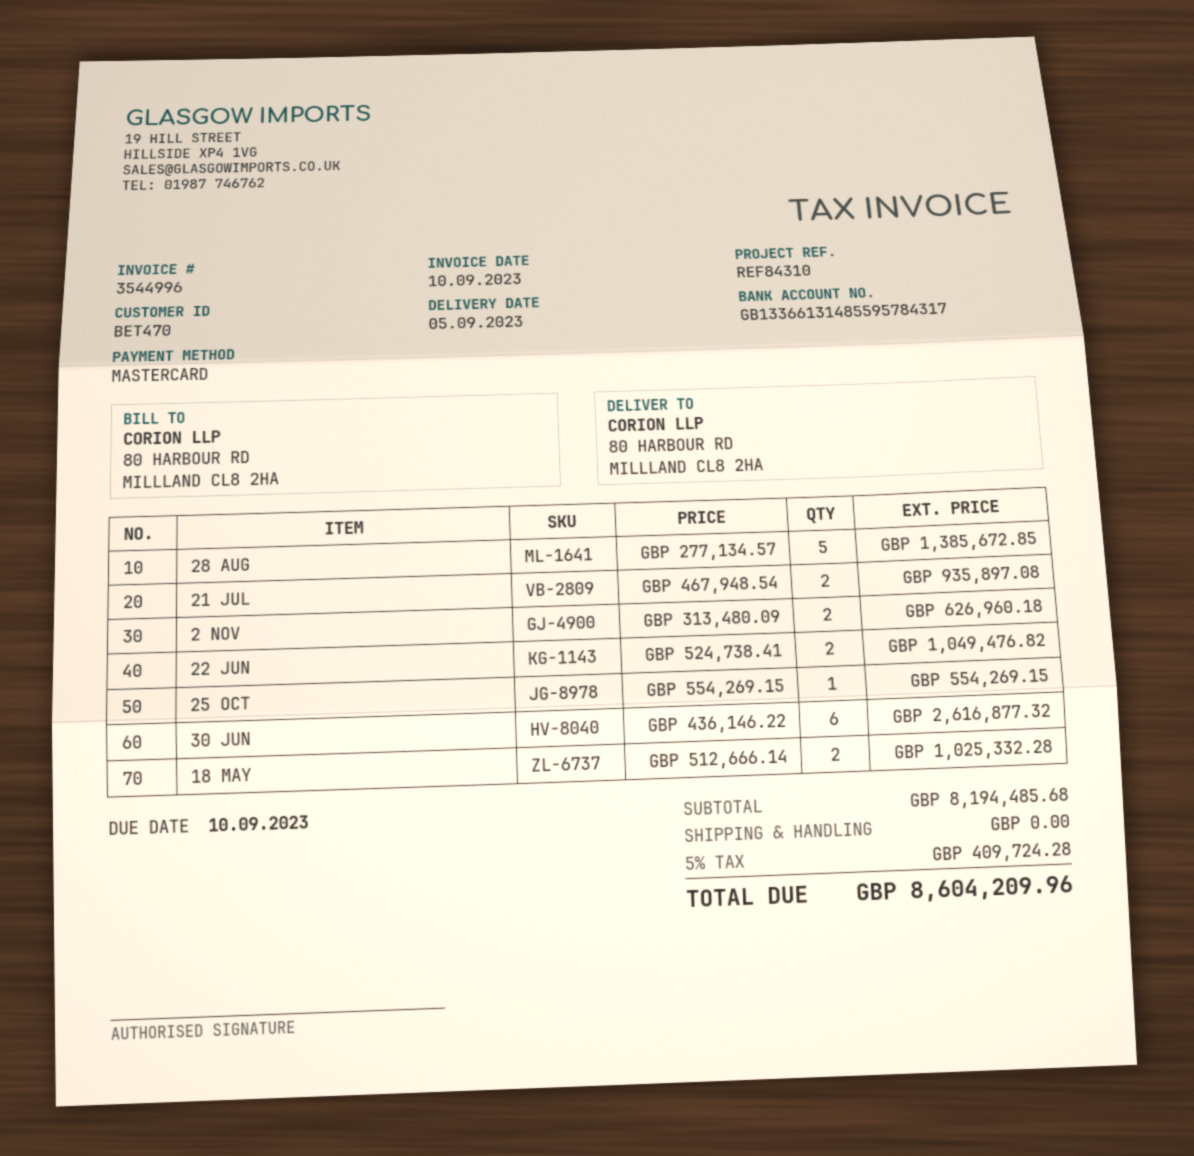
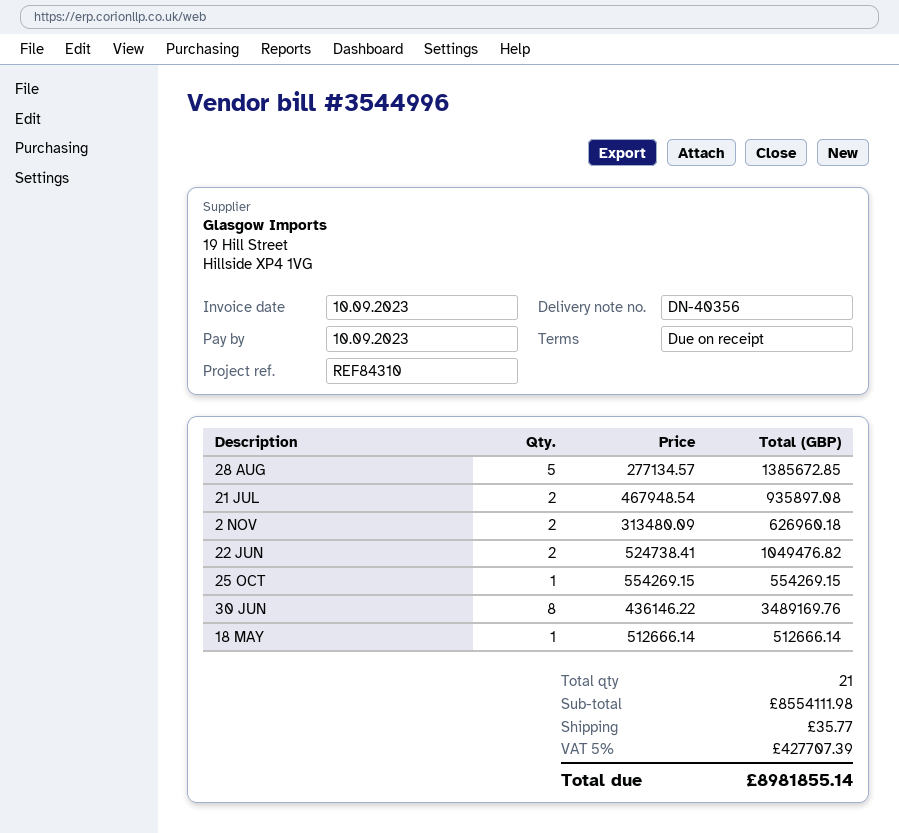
30 JUN: 6 x 436146.22 = 2616877.32 -> 8 x 436146.22 = 3489169.76
18 MAY: 2 x 512666.14 = 1025332.28 -> 1 x 512666.14 = 512666.14
subtotal: 8194485.68 -> 8554111.98
shipping: 0.00 -> 35.77
tax: 5% = 409724.28 -> 5% = 427707.39
total: 8604209.96 -> 8981855.14

